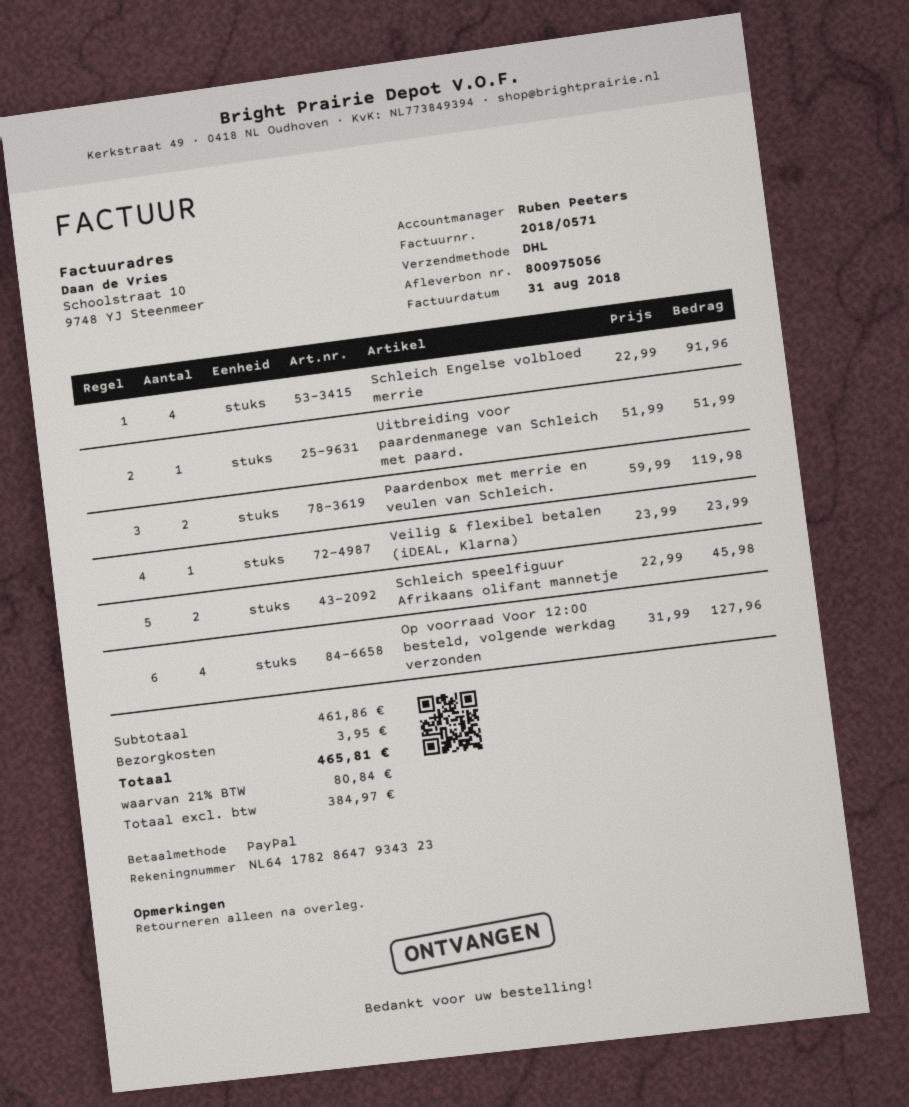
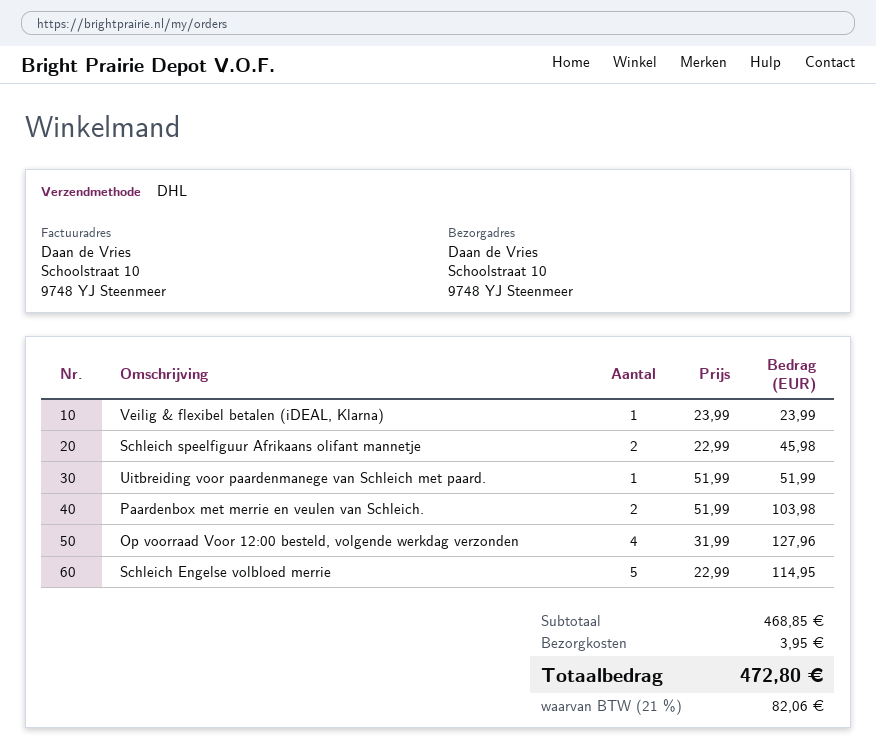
Schleich Engelse volbloed merrie: 4 x 22.99 = 91.96 -> 5 x 22.99 = 114.95
Paardenbox met merrie en veulen van Schleich.: 2 x 59.99 = 119.98 -> 2 x 51.99 = 103.98
subtotal: 461.86 -> 468.85
tax: 21% = 80.84 -> 21% = 82.06
total: 465.81 -> 472.80

